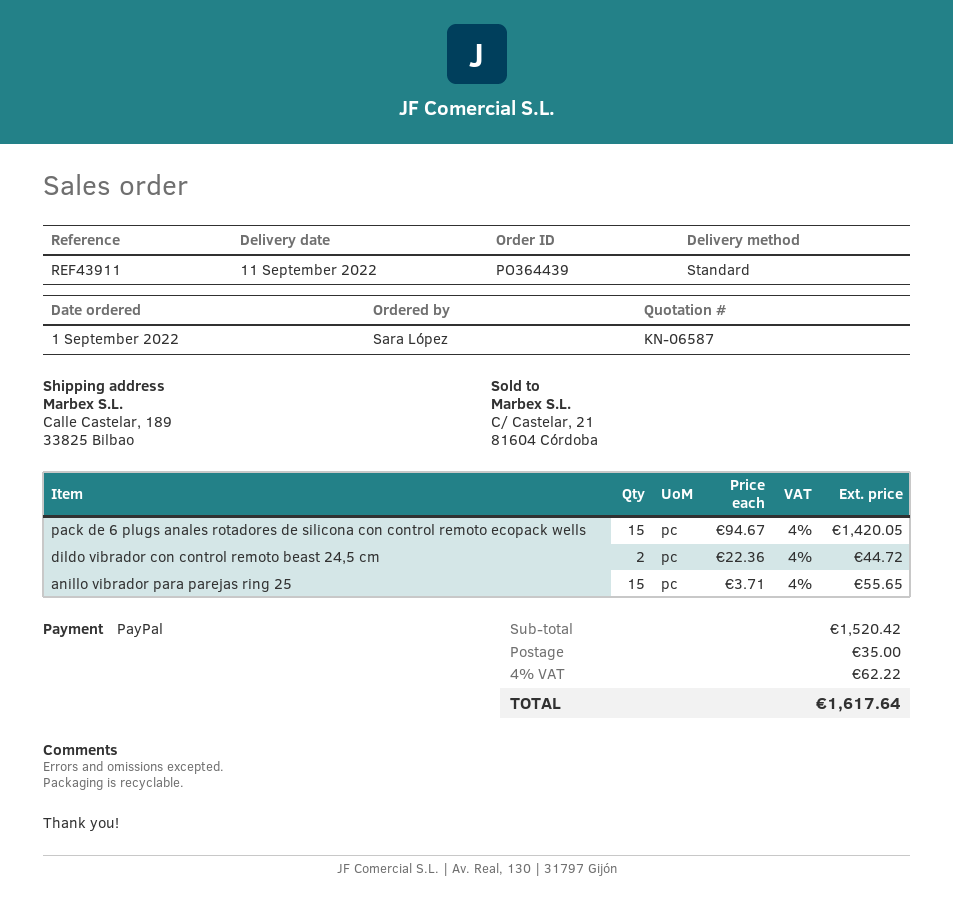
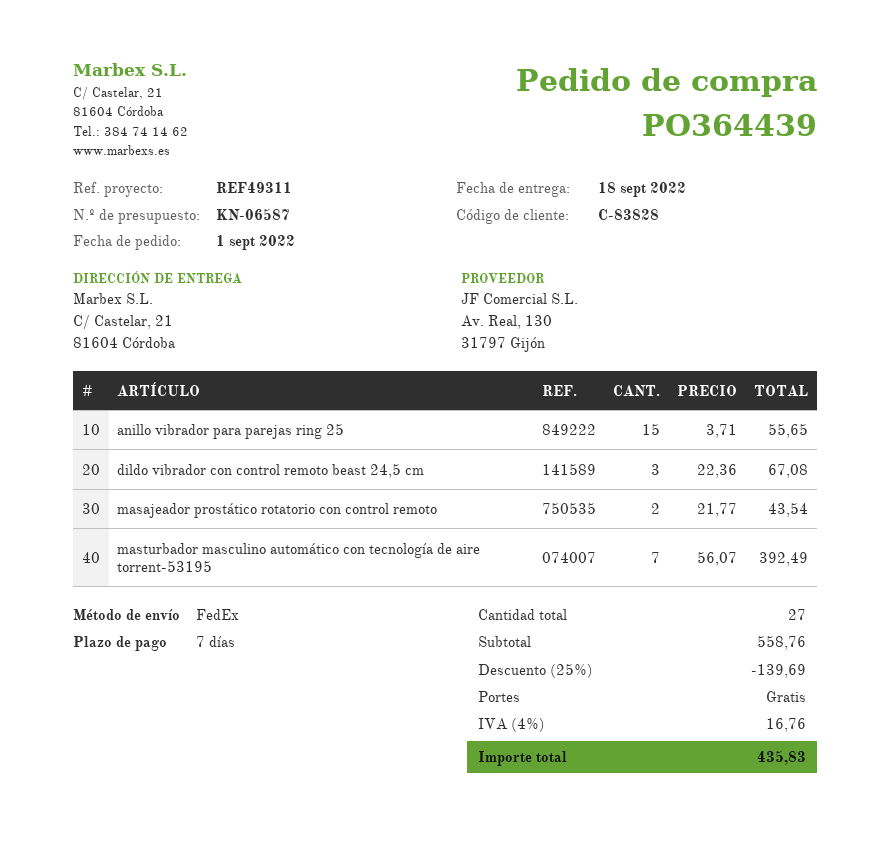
delivery date: 2022-09-11 -> 2022-09-18
reference: REF43911 -> REF49311
shipping method: standard -> FedEx
ship to: Calle Castelar, 189, 33825 Bilbao -> C/ Castelar, 21, 81604 Córdoba
pack de 6 plugs anales rotadores de silicona con control remoto ecopack wells: 15 x 94.67 = 1420.05 -> none
dildo vibrador con control remoto beast 24,5 cm: 2 x 22.36 = 44.72 -> 3 x 22.36 = 67.08
masajeador prostático rotatorio con control remoto: none -> 2 x 21.77 = 43.54
masturbador masculino automático con tecnología de aire torrent-53195: none -> 7 x 56.07 = 392.49
subtotal: 1520.42 -> 558.76
discount: none -> 25% = 139.69
shipping: 35.00 -> 0.00
tax: 4% = 62.22 -> 4% = 16.76
total: 1617.64 -> 435.83

